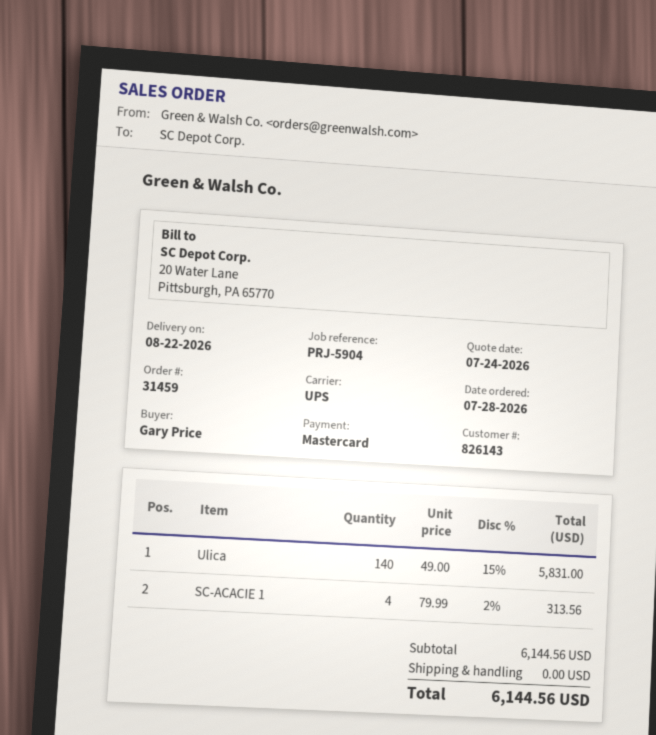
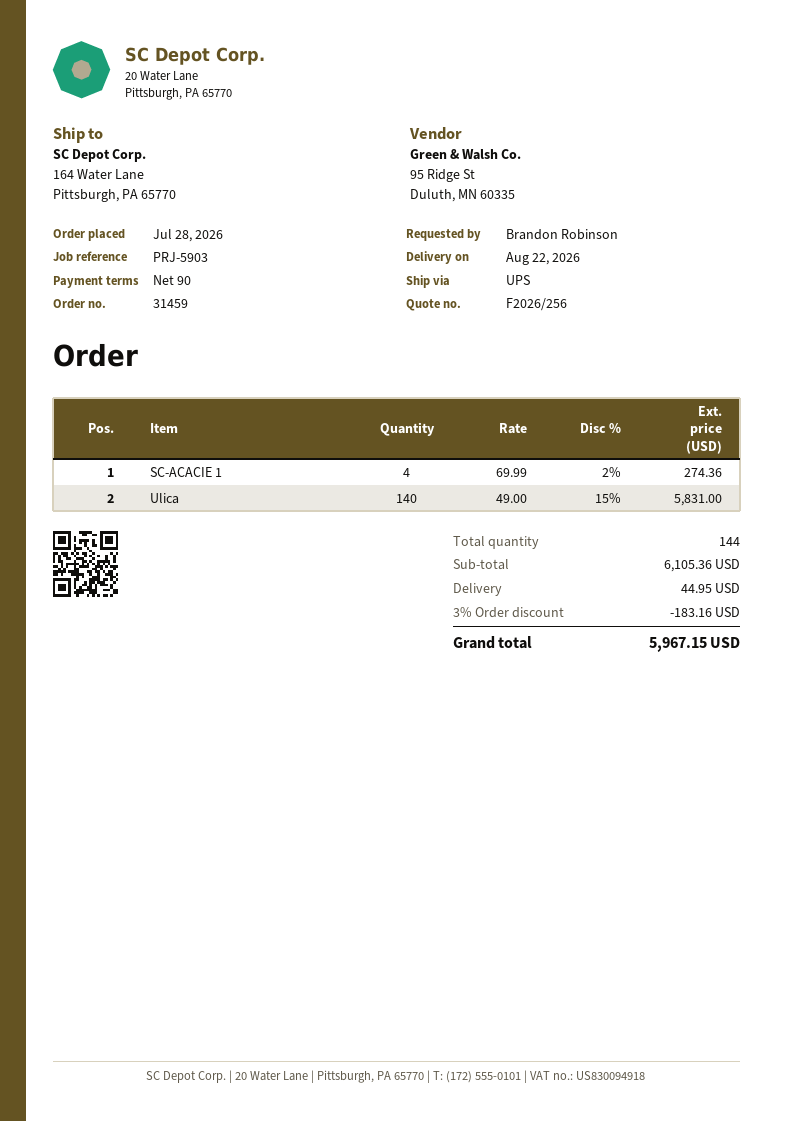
reference: PRJ-5904 -> PRJ-5903
ordered by: Gary Price -> Brandon Robinson
SC-ACACIE 1: 4 x 79.99 - 2% = 313.56 -> 4 x 69.99 - 2% = 274.36
subtotal: 6144.56 -> 6105.36
discount: none -> 3% = 183.16
shipping: 0.00 -> 44.95
total: 6144.56 -> 5967.15

